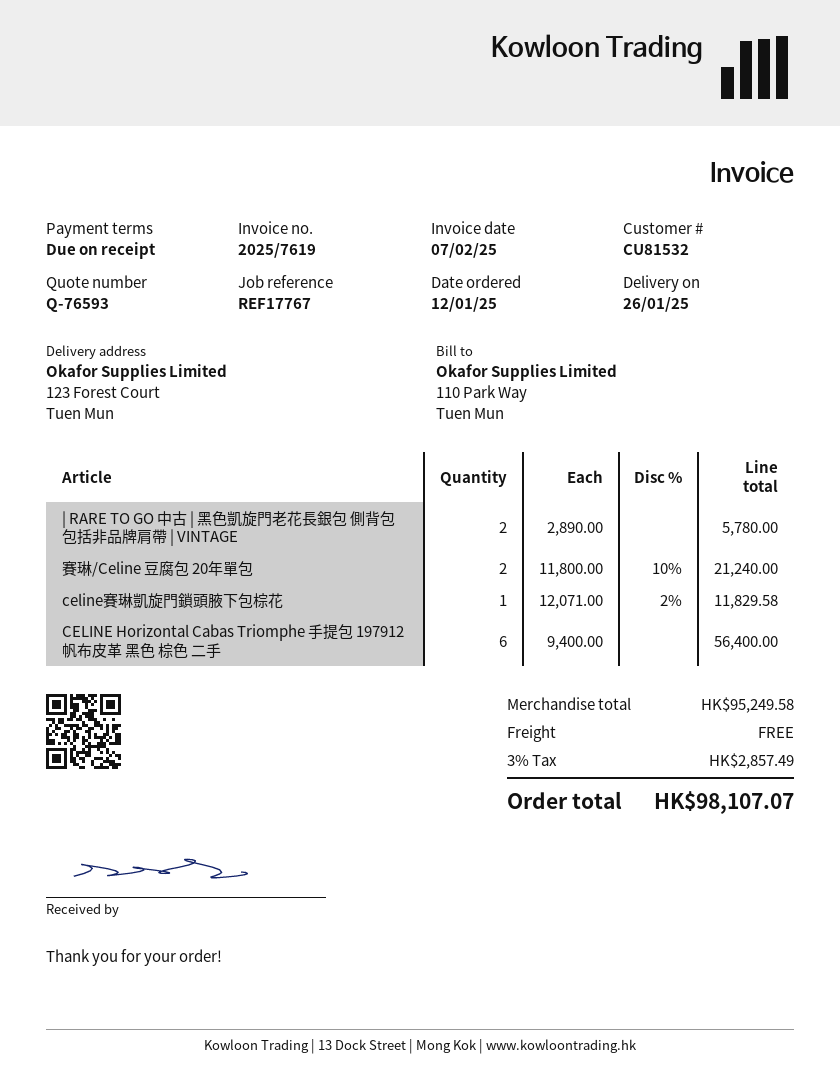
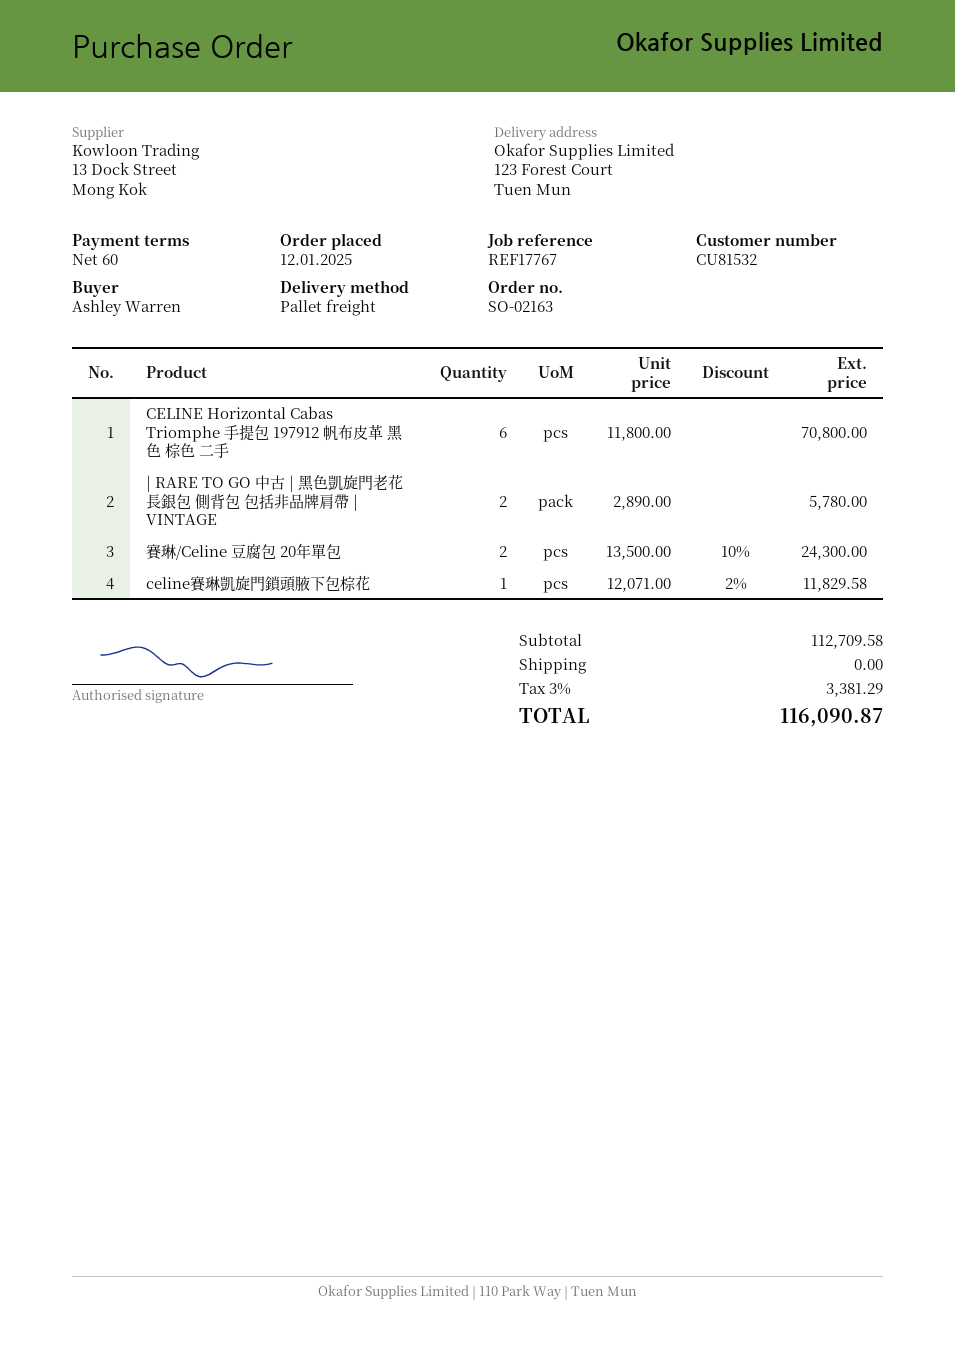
payment terms: on receipt -> 60 days
賽琳/Celine 豆腐包 20年單包: 2 x 11800.00 - 10% = 21240.00 -> 2 x 13500.00 - 10% = 24300.00
CELINE Horizontal Cabas Triomphe 手提包 197912 帆布皮革 黑色 棕色 二手: 6 x 9400.00 = 56400.00 -> 6 x 11800.00 = 70800.00
subtotal: 95249.58 -> 112709.58
tax: 3% = 2857.49 -> 3% = 3381.29
total: 98107.07 -> 116090.87

